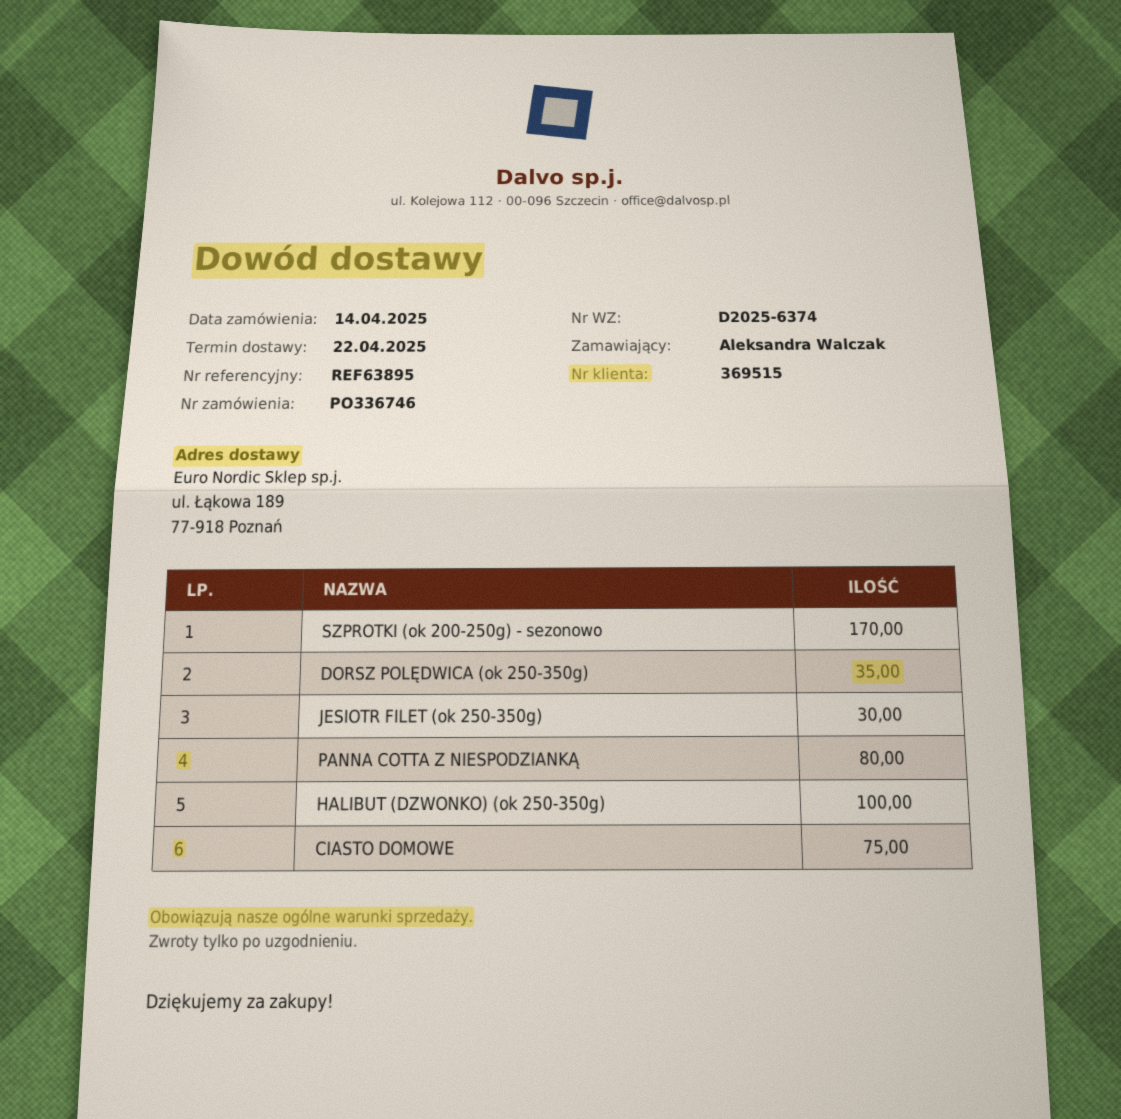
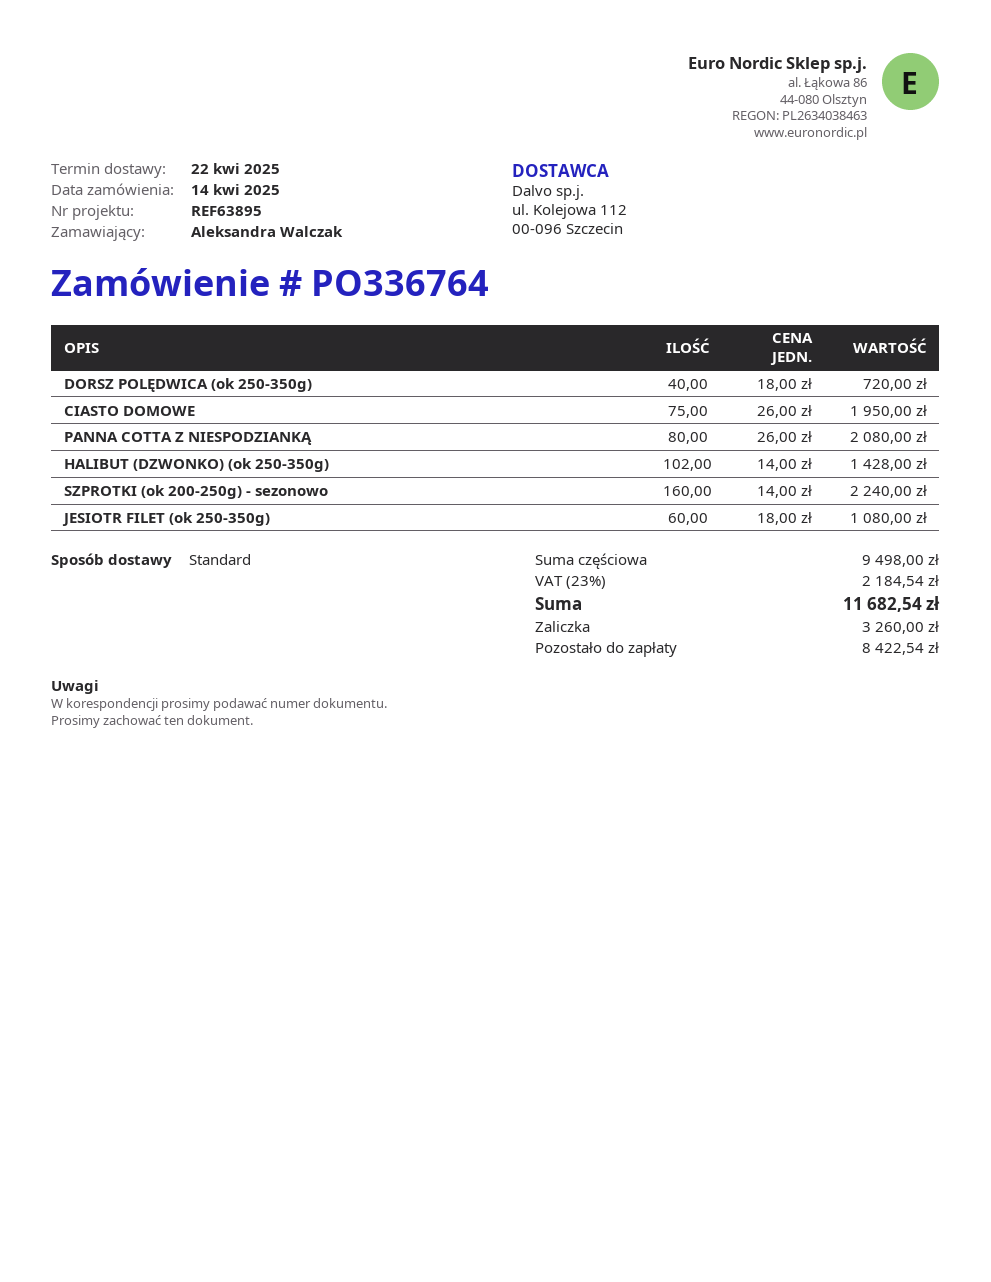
order number: PO336746 -> PO336764
SZPROTKI (ok 200-250g) - sezonowo: 170 -> 160
DORSZ POLĘDWICA (ok 250-350g): 35 -> 40
JESIOTR FILET (ok 250-350g): 30 -> 60
HALIBUT (DZWONKO) (ok 250-350g): 100 -> 102

